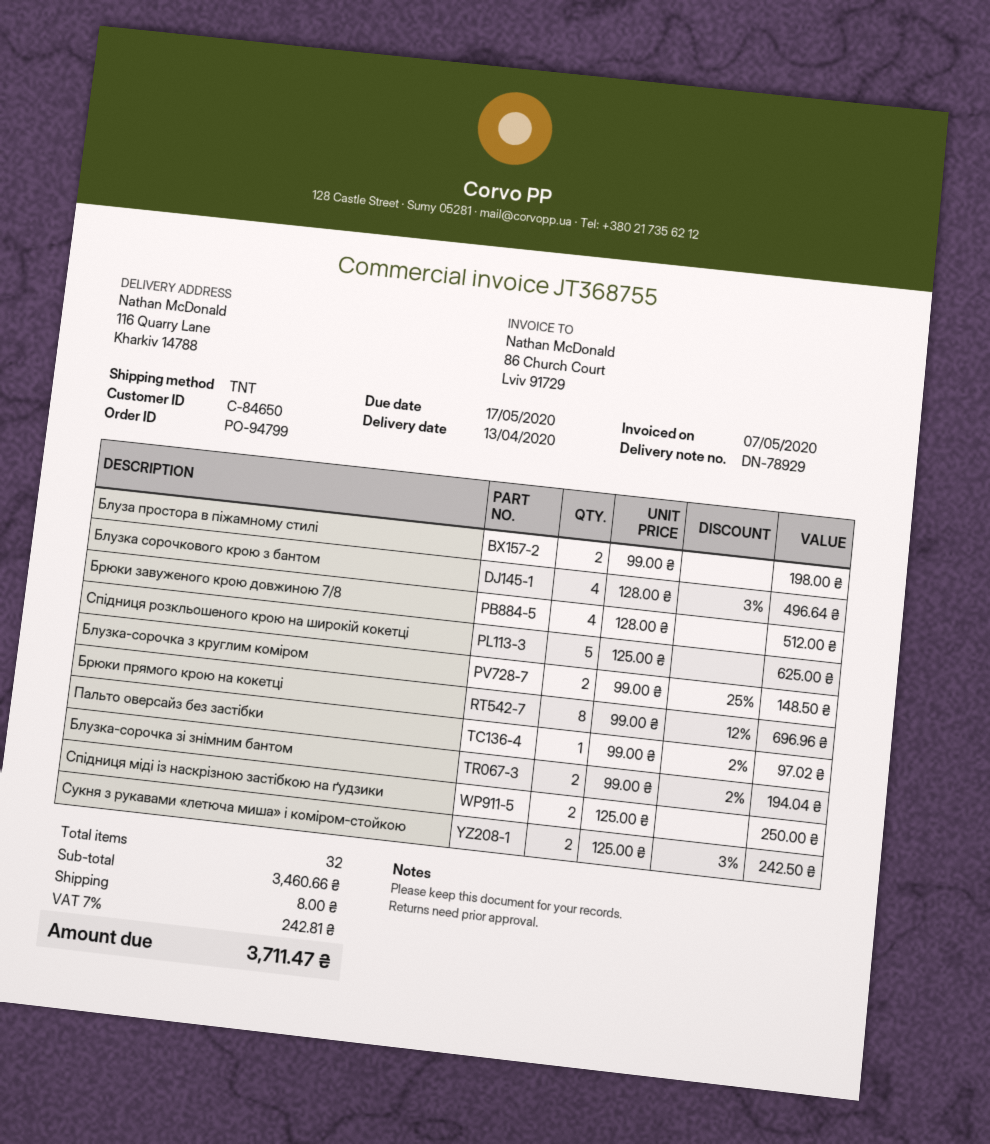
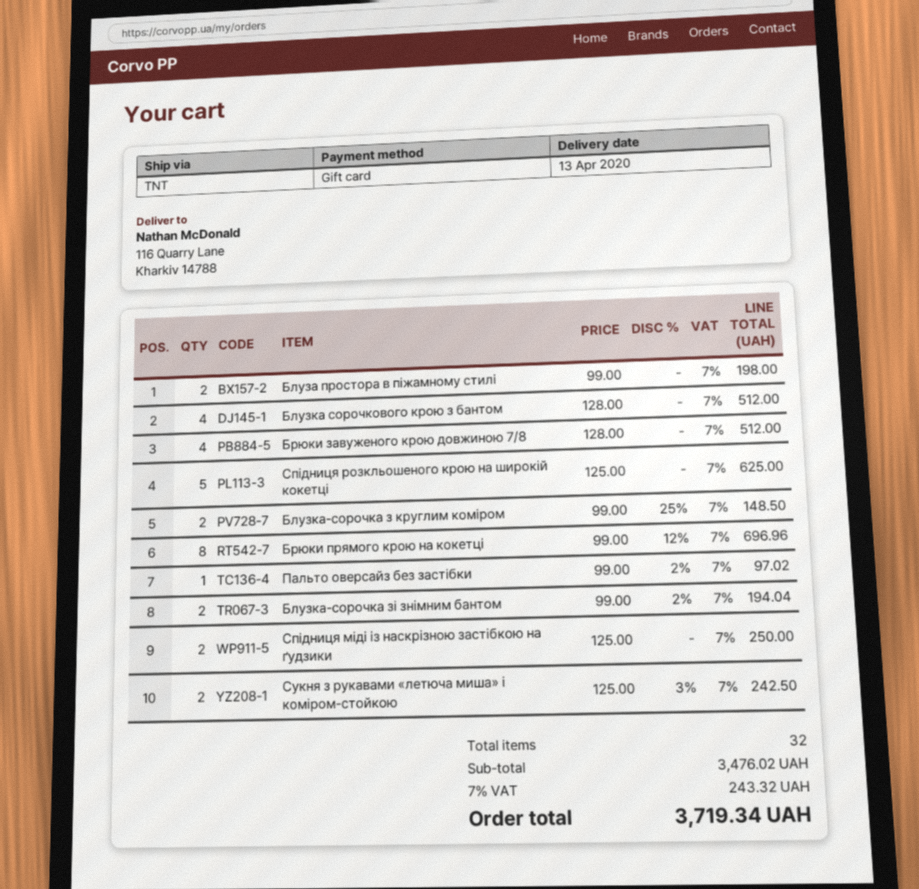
Блузка сорочкового крою з бантом: 4 x 128.00 - 3% = 496.64 -> 4 x 128.00 = 512.00
subtotal: 3460.66 -> 3476.02
shipping: 8.00 -> none
tax: 7% = 242.81 -> 7% = 243.32
total: 3711.47 -> 3719.34

